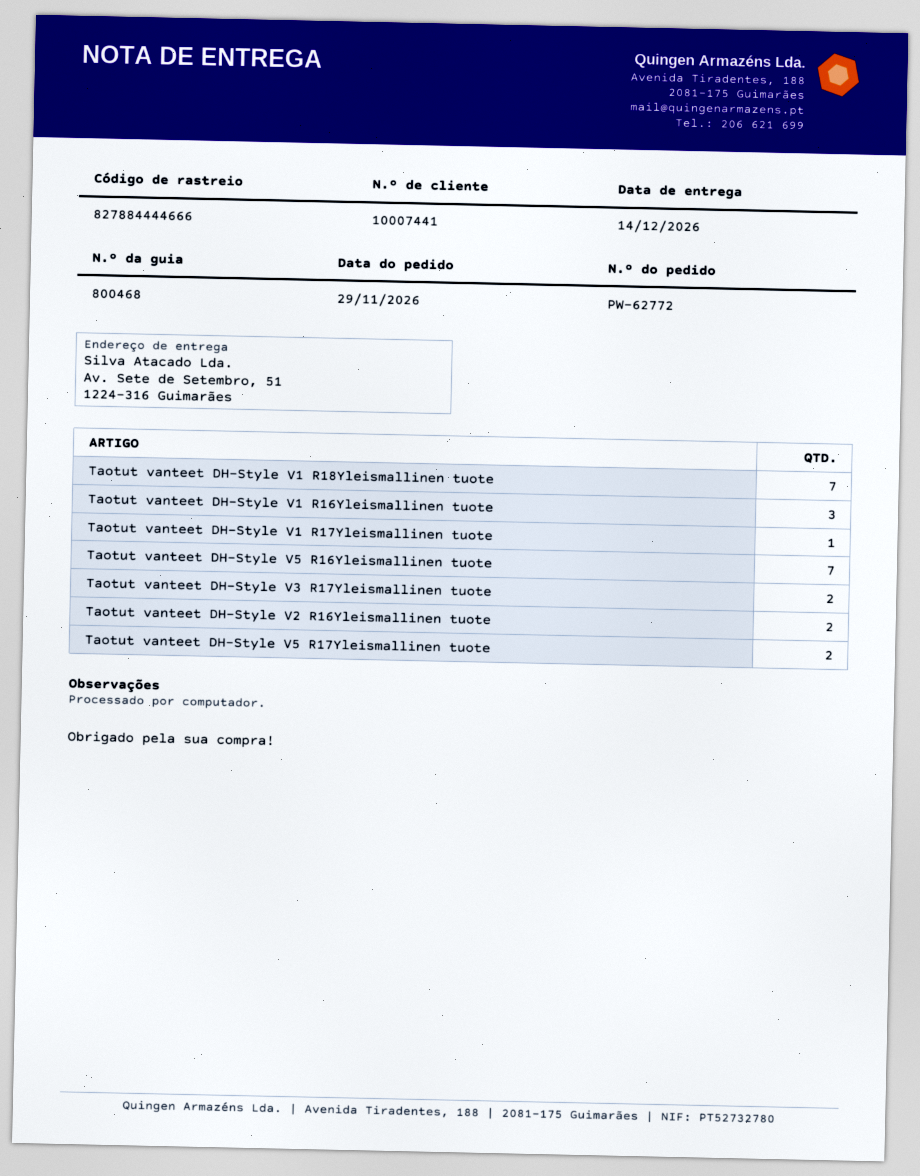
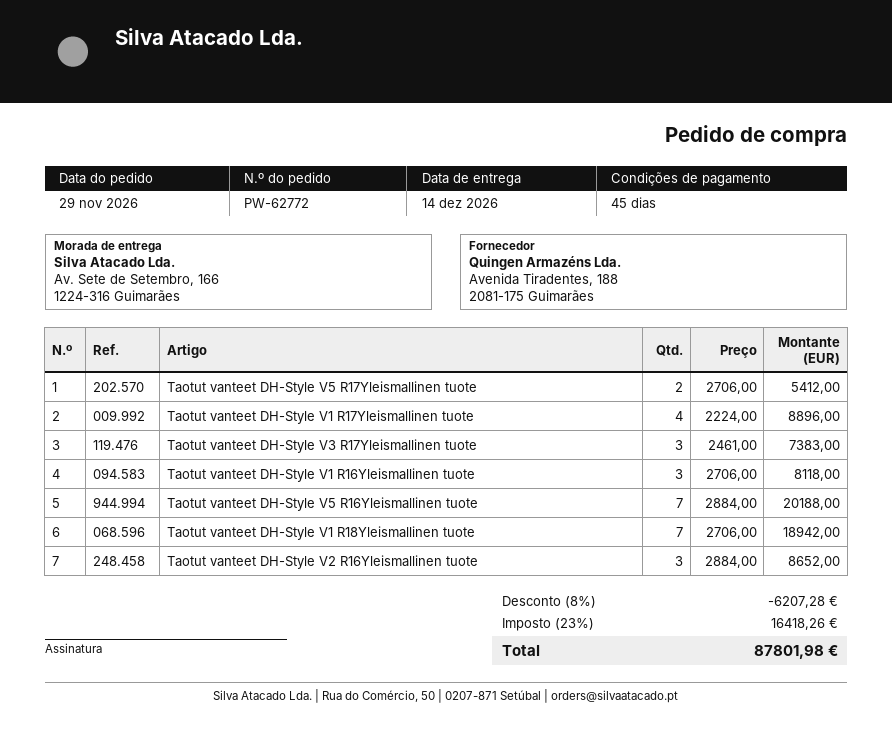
ship to: Av. Sete de Setembro, 51, 1224-316 Guimarães -> Av. Sete de Setembro, 166, 1224-316 Guimarães
Taotut vanteet DH-Style V1 R17Yleismallinen tuote: 1 -> 4
Taotut vanteet DH-Style V3 R17Yleismallinen tuote: 2 -> 3
Taotut vanteet DH-Style V2 R16Yleismallinen tuote: 2 -> 3

